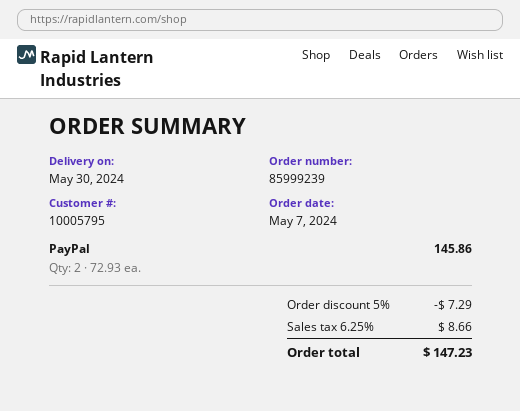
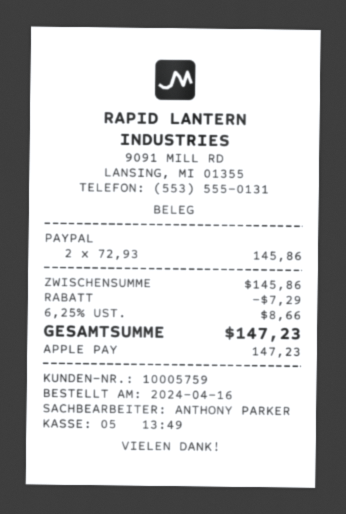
order date: 2024-05-07 -> 2024-04-16
customer number: 10005795 -> 10005759

